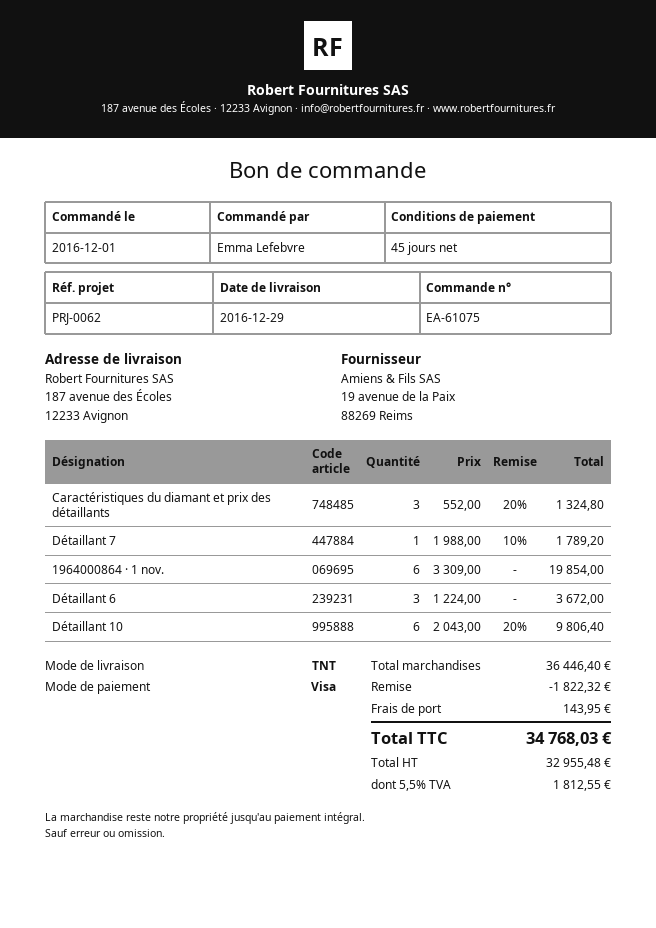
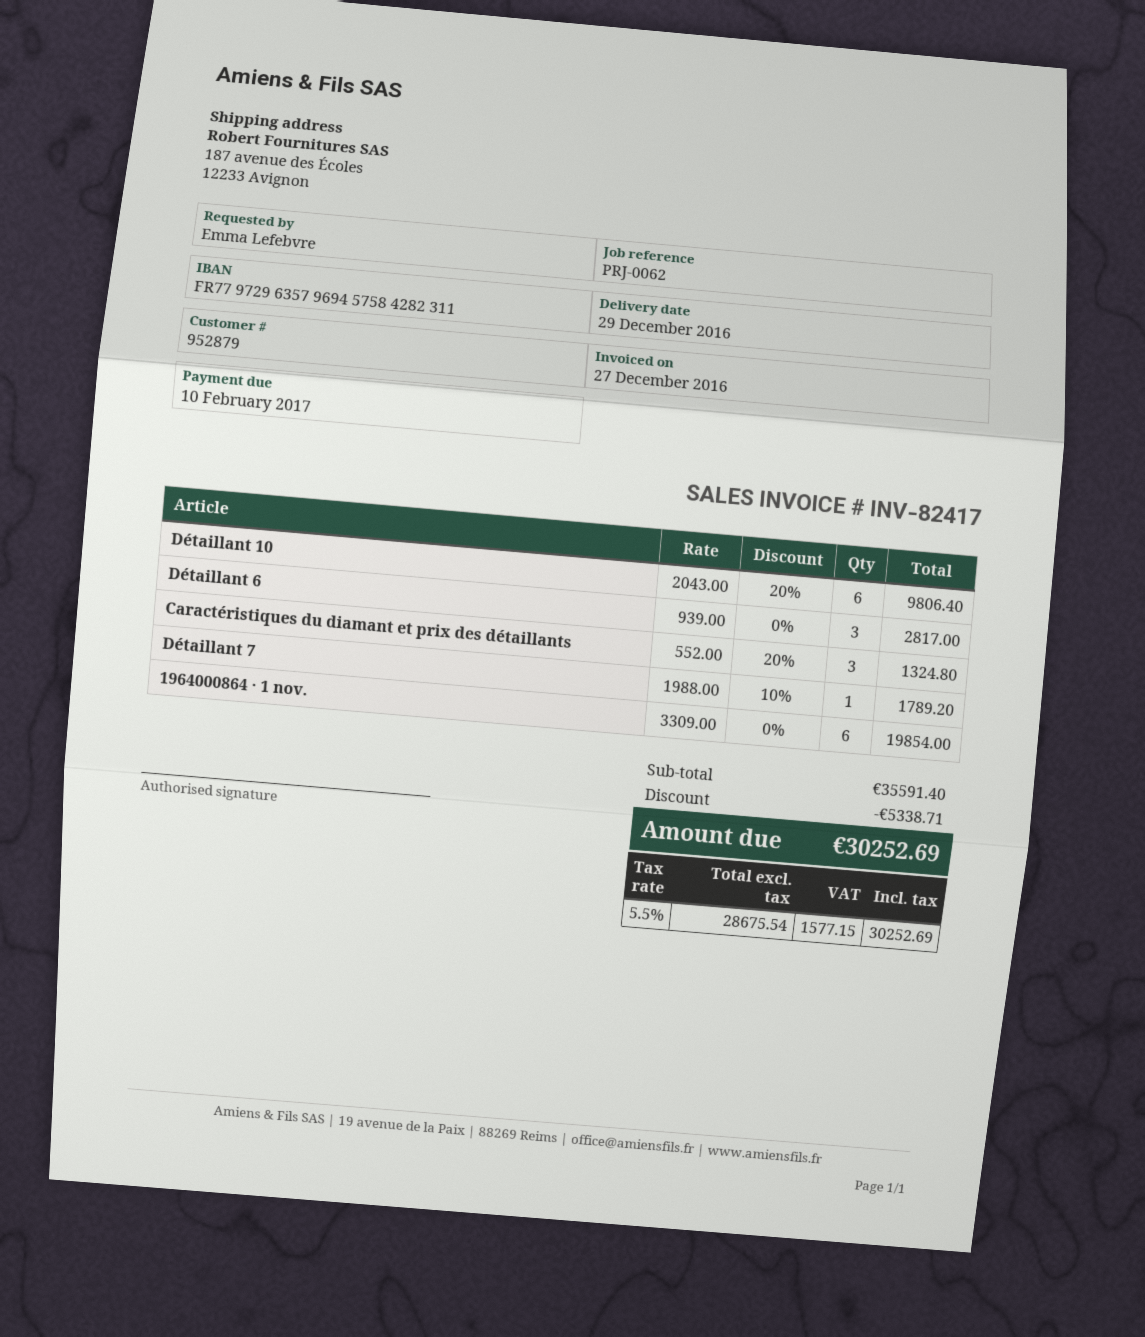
Détaillant 6: 3 x 1224.00 = 3672.00 -> 3 x 939.00 = 2817.00
subtotal: 36446.40 -> 35591.40
discount: 1822.32 -> 5338.71
shipping: 143.95 -> none
net: 32955.48 -> 28675.54
tax: 5.5% = 1812.55 -> 5.5% = 1577.15
total: 34768.03 -> 30252.69

